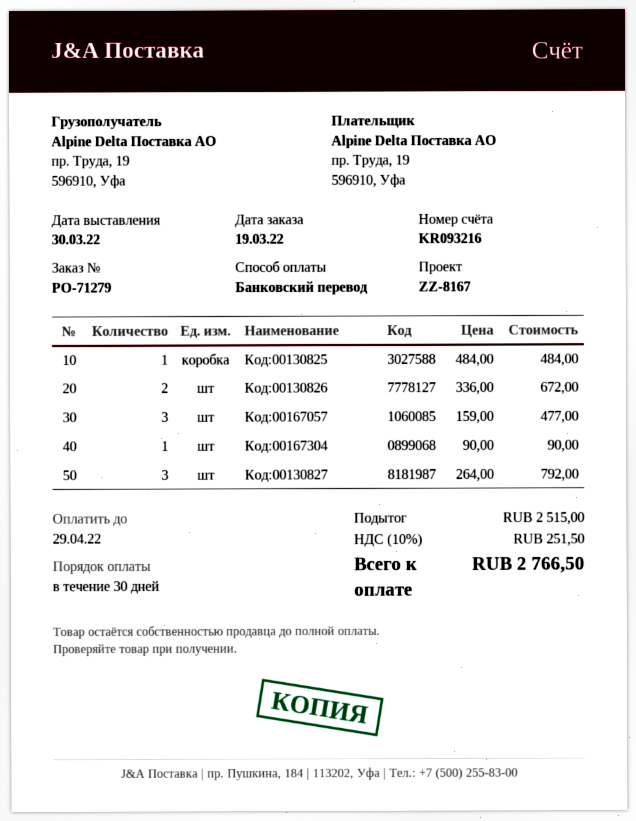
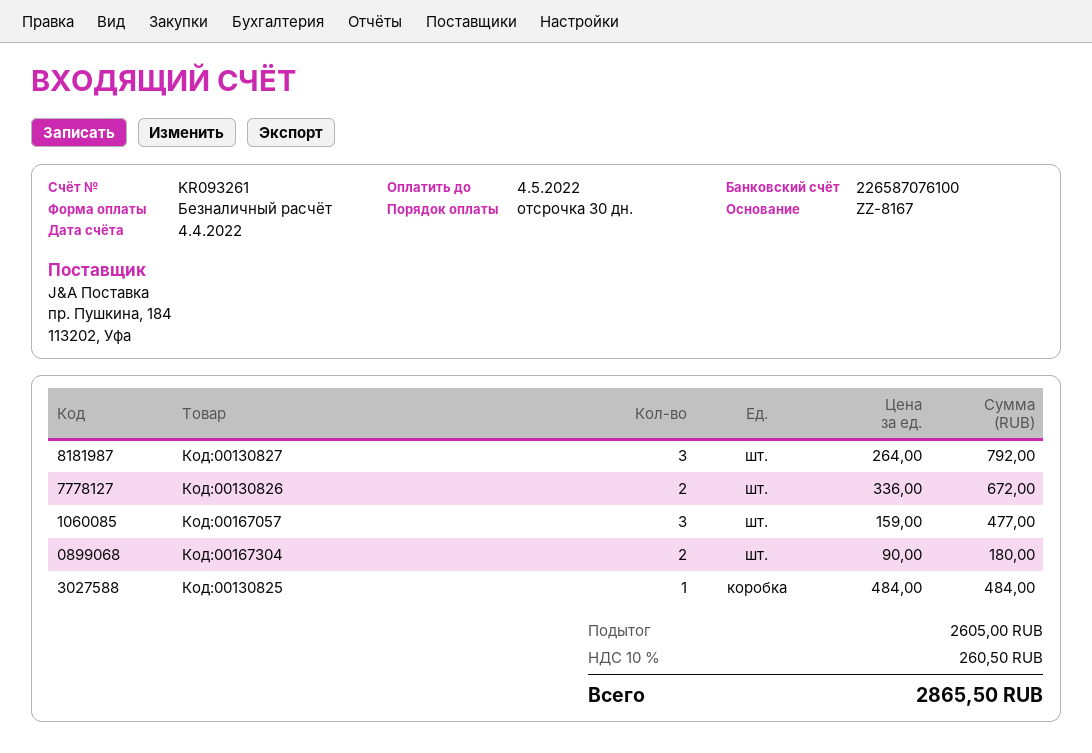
invoice number: KR093216 -> KR093261
invoice date: 2022-03-30 -> 2022-04-04
due date: 2022-04-29 -> 2022-05-04
Код:00167304: 1 x 90.00 = 90.00 -> 2 x 90.00 = 180.00
subtotal: 2515.00 -> 2605.00
tax: 10% = 251.50 -> 10% = 260.50
total: 2766.50 -> 2865.50

